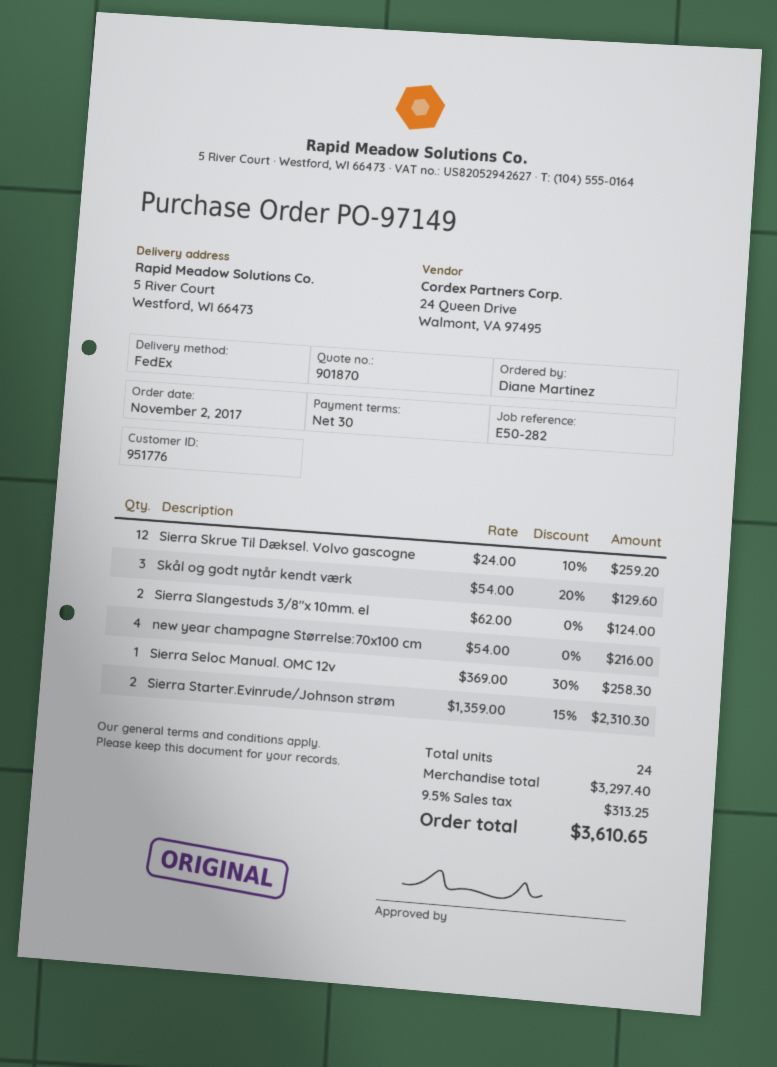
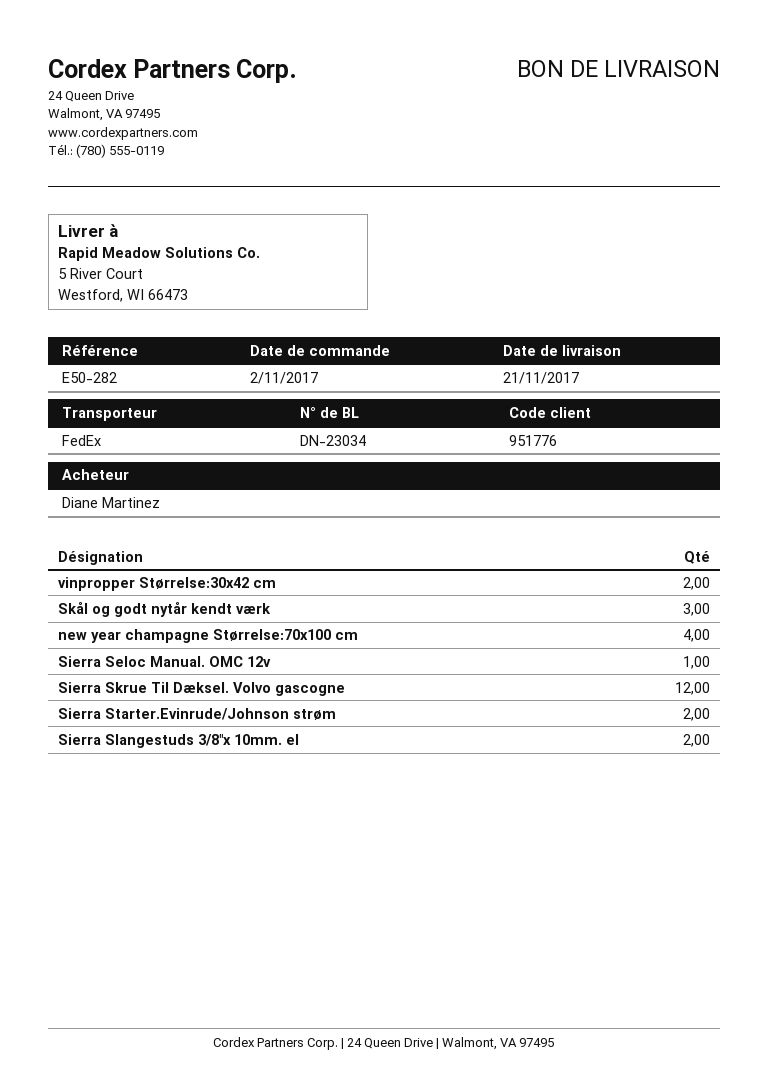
vinpropper Størrelse:30x42 cm: none -> 2

